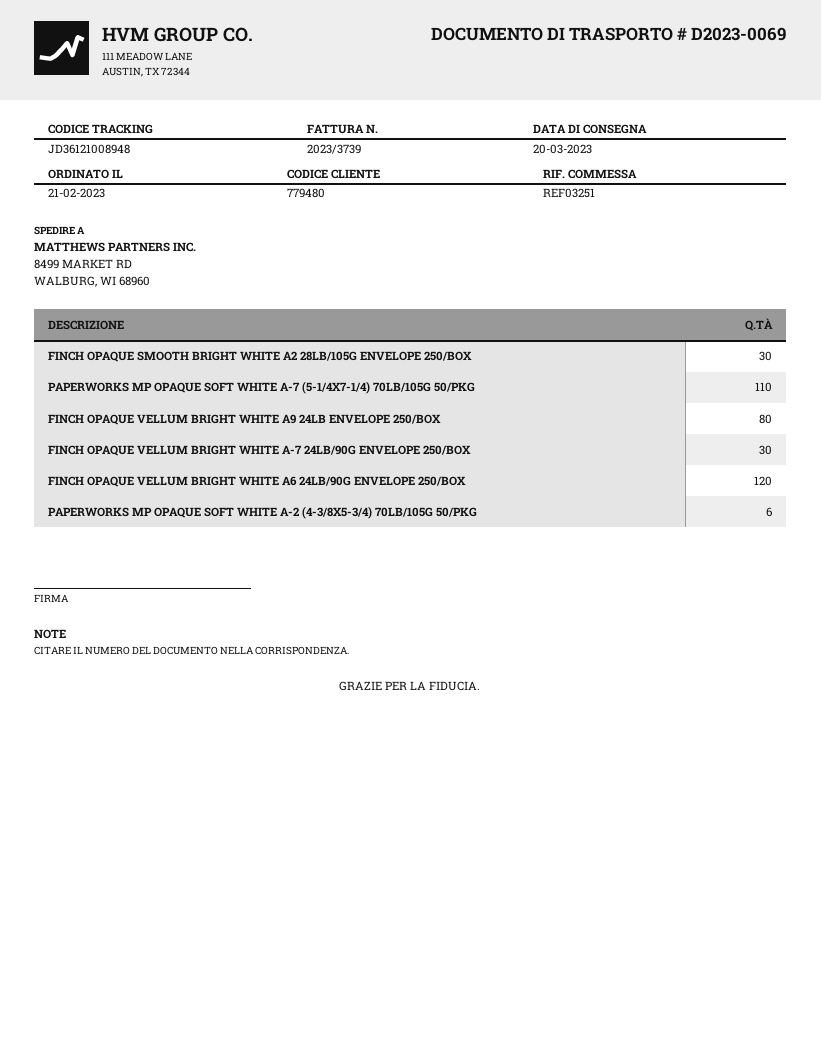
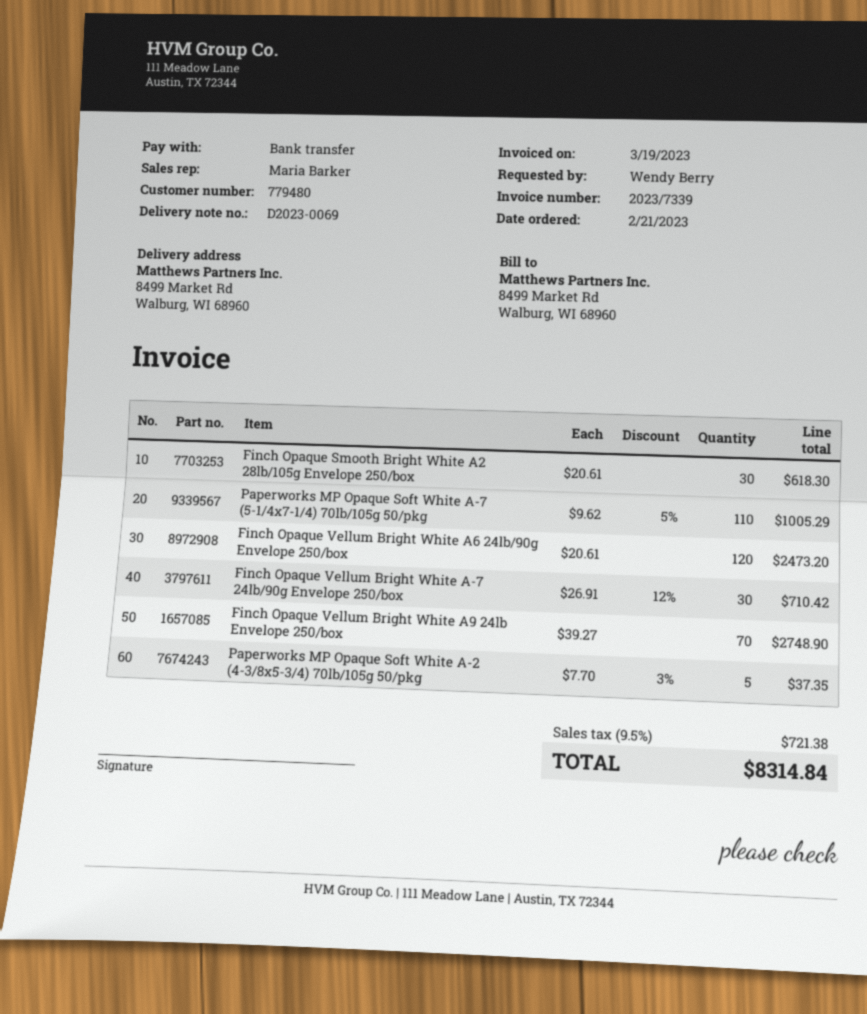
invoice number: 2023/3739 -> 2023/7339
FINCH OPAQUE VELLUM BRIGHT WHITE A9 24LB ENVELOPE 250/BOX: 80 -> 70
PAPERWORKS MP OPAQUE SOFT WHITE A-2 (4-3/8X5-3/4) 70LB/105G 50/PKG: 6 -> 5

